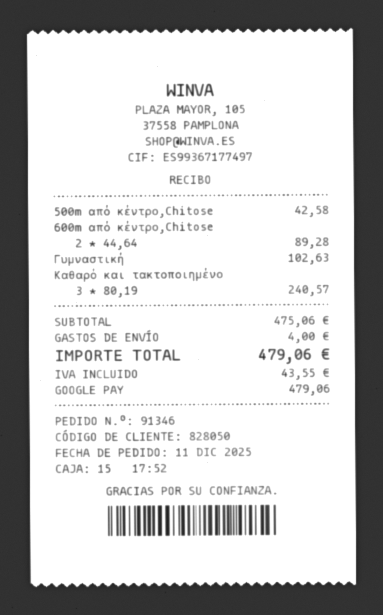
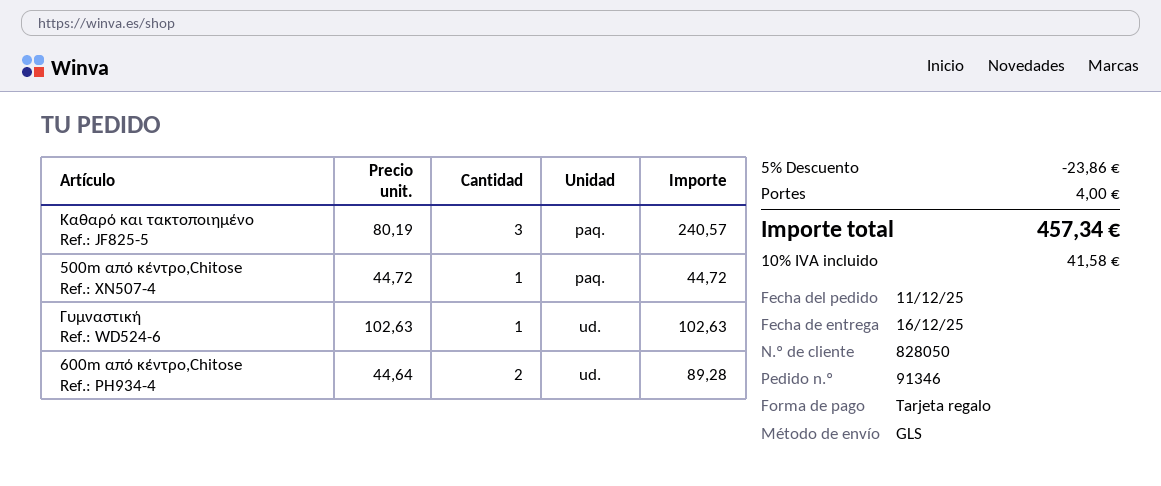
payment method: Google Pay -> gift card
500m από κέντρο,Chitose: 1 x 42.58 = 42.58 -> 1 x 44.72 = 44.72
discount: none -> 5% = 23.86
tax: 43.55 -> 41.58
total: 479.06 -> 457.34

